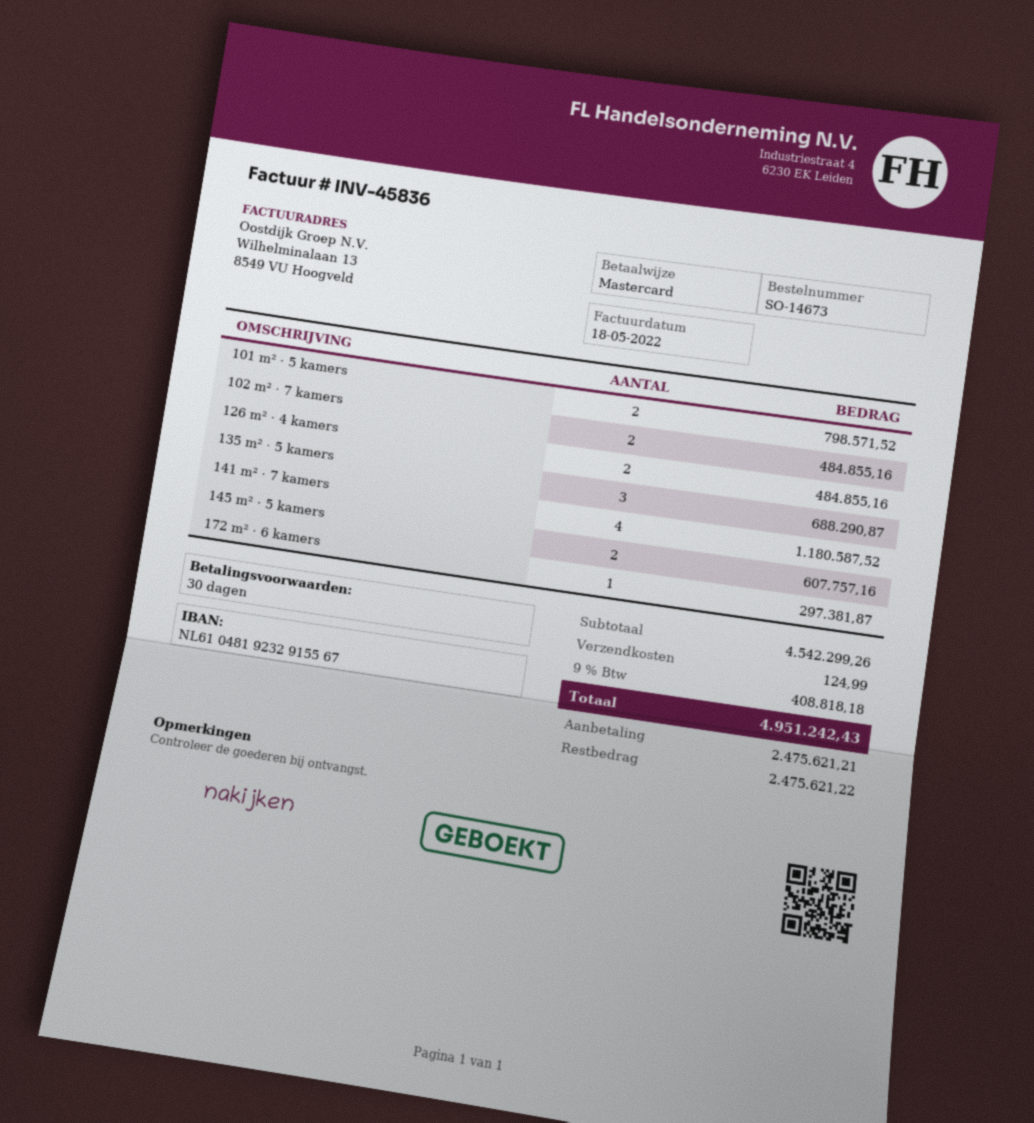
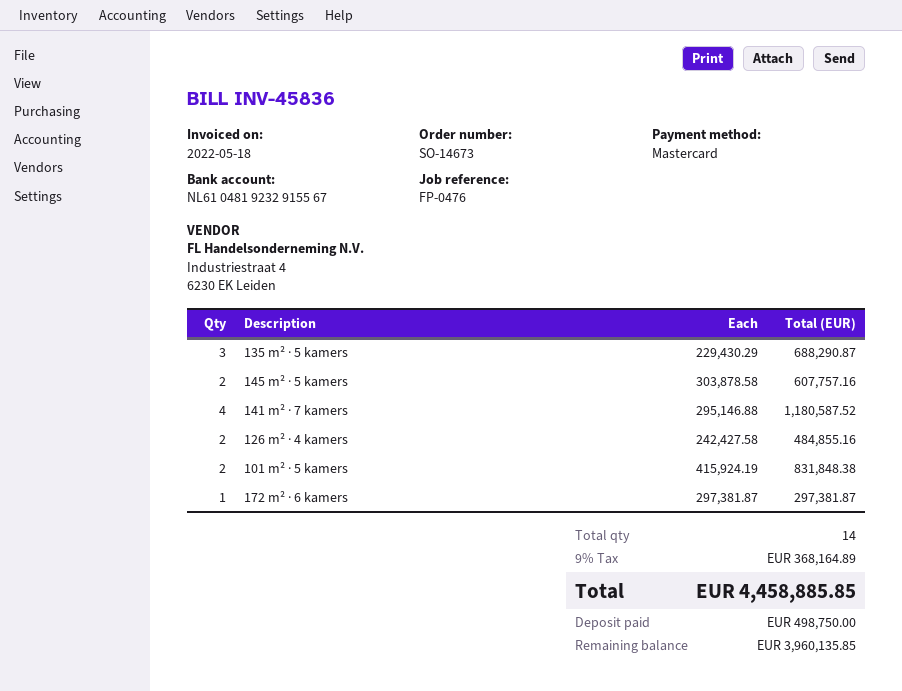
101 m² · 5 kamers: 2 for 798571.52 -> 2 for 831848.38
102 m² · 7 kamers: 2 for 484855.16 -> none
shipping: 124.99 -> none
tax: 9% = 408818.18 -> 9% = 368164.89
total: 4951242.43 -> 4458885.85
deposit: 2475621.21 -> 498750.00
balance: 2475621.22 -> 3960135.85

